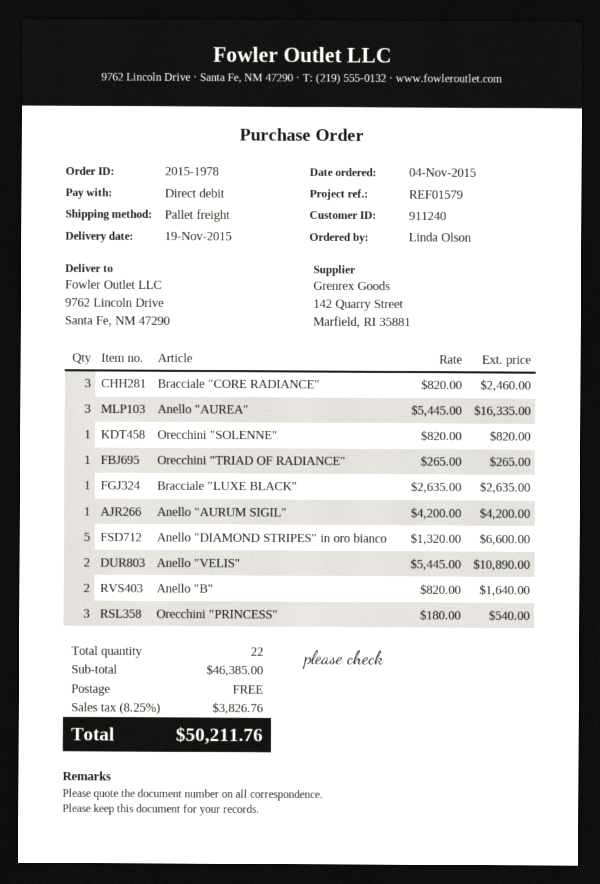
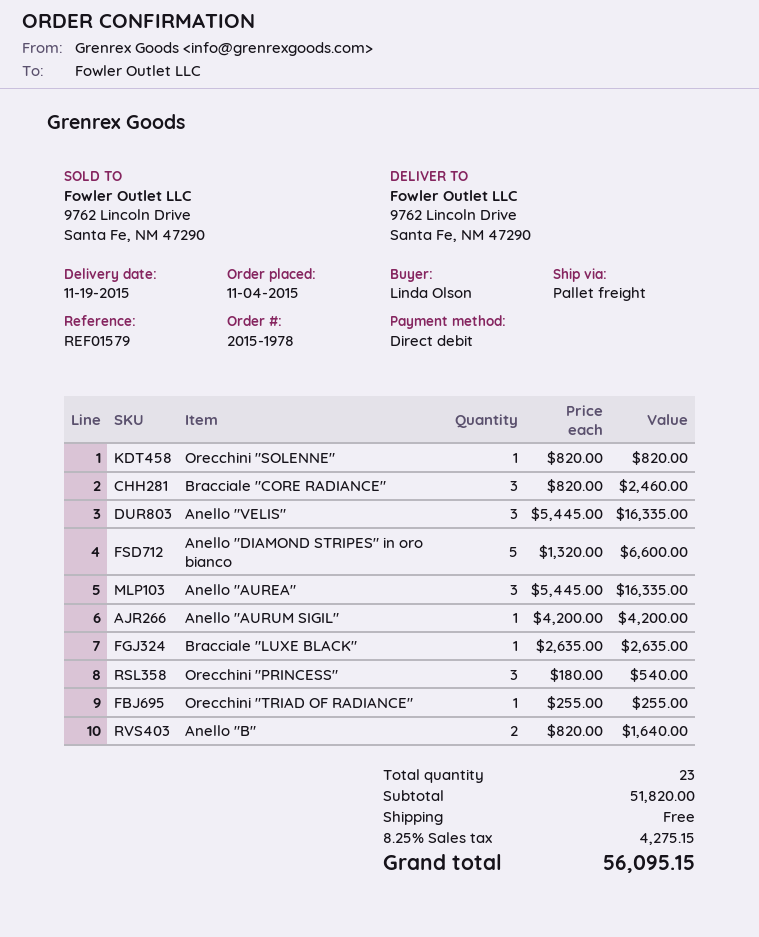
Orecchini "TRIAD OF RADIANCE": 1 x 265.00 = 265.00 -> 1 x 255.00 = 255.00
Anello "VELIS": 2 x 5445.00 = 10890.00 -> 3 x 5445.00 = 16335.00
total quantity: 22 -> 23
subtotal: 46385.00 -> 51820.00
tax: 8.25% = 3826.76 -> 8.25% = 4275.15
total: 50211.76 -> 56095.15

